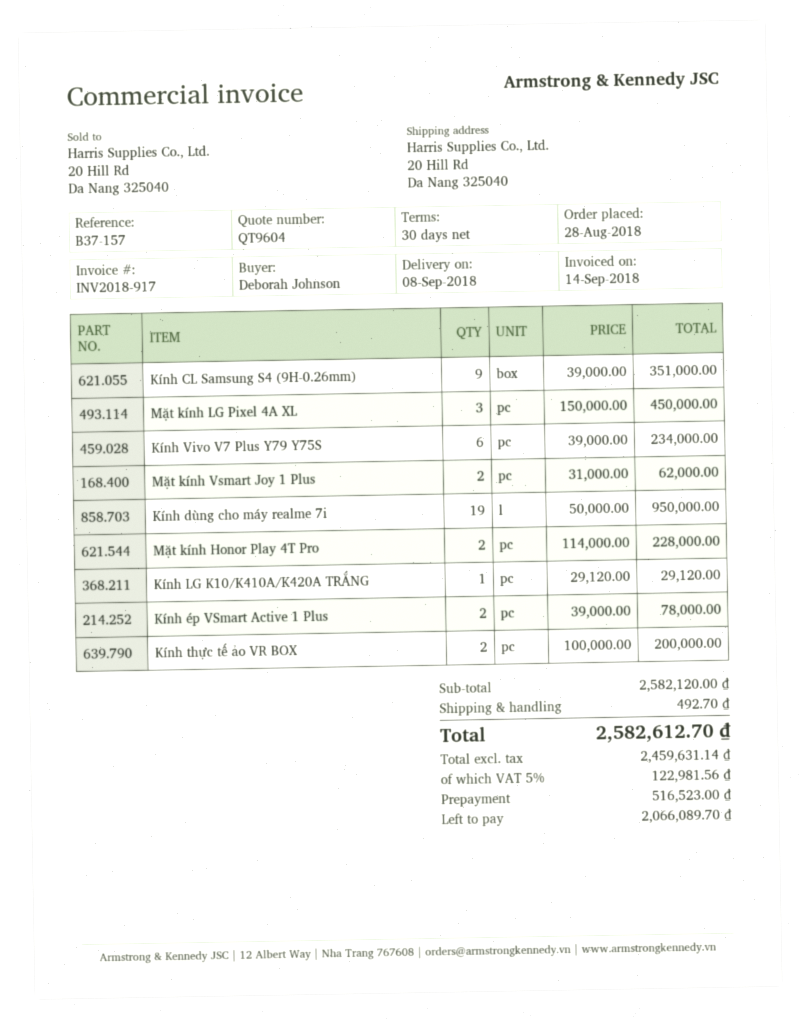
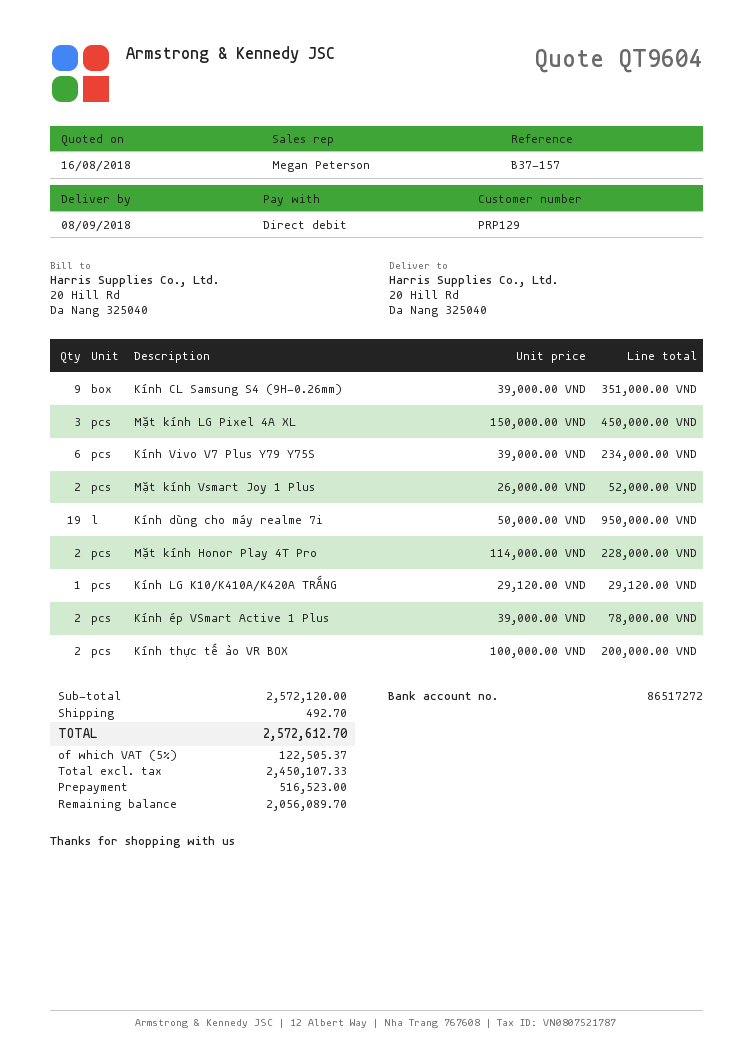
Mặt kính Vsmart Joy 1 Plus: 2 x 31000.00 = 62000.00 -> 2 x 26000.00 = 52000.00
subtotal: 2582120.00 -> 2572120.00
net: 2459631.14 -> 2450107.33
tax: 5% = 122981.56 -> 5% = 122505.37
total: 2582612.70 -> 2572612.70
balance: 2066089.70 -> 2056089.70

